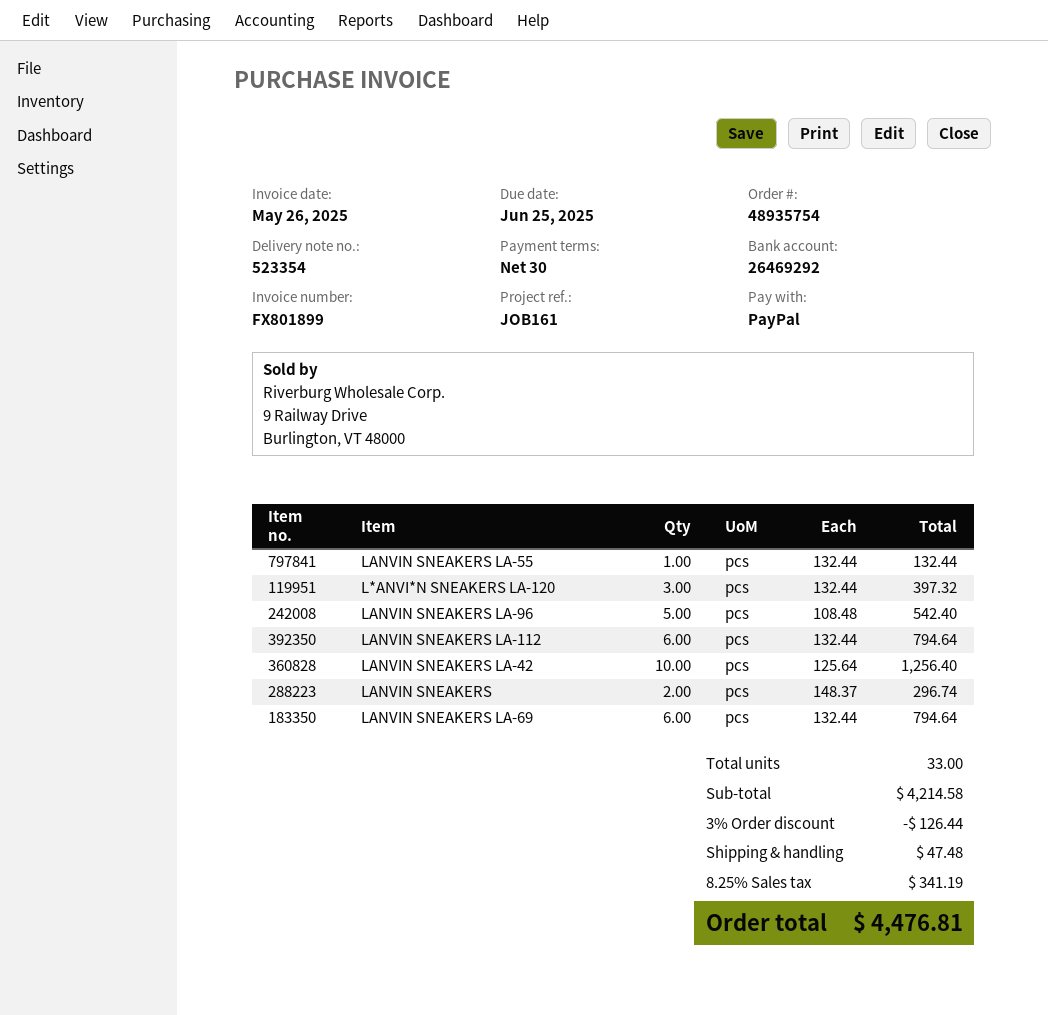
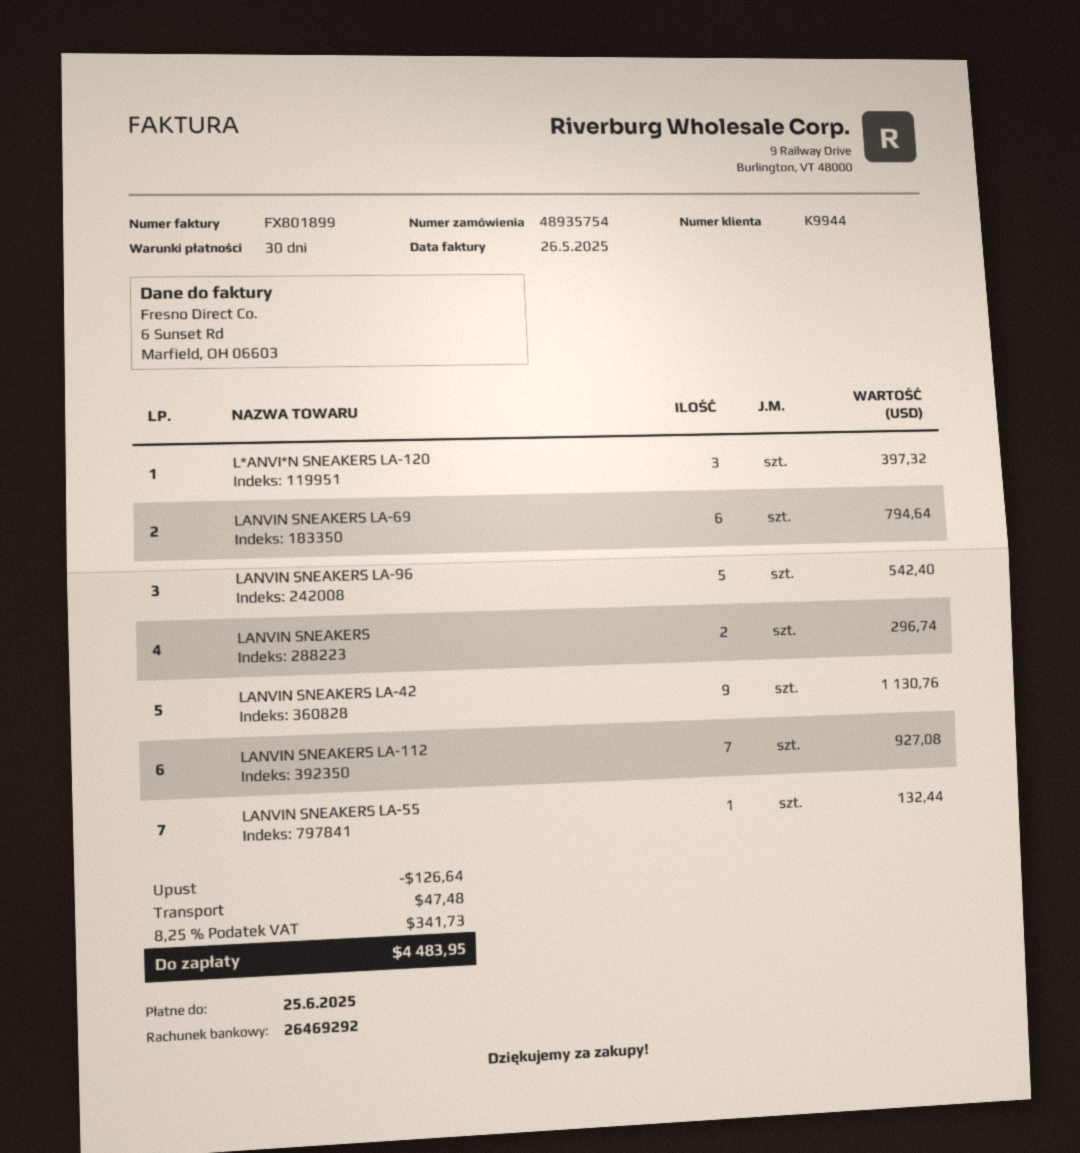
LANVIN SNEAKERS LA-112: 6 for 794.64 -> 7 for 927.08
LANVIN SNEAKERS LA-42: 10 for 1256.40 -> 9 for 1130.76
discount: 126.44 -> 126.64
tax: 8.25% = 341.19 -> 8.25% = 341.73
total: 4476.81 -> 4483.95

